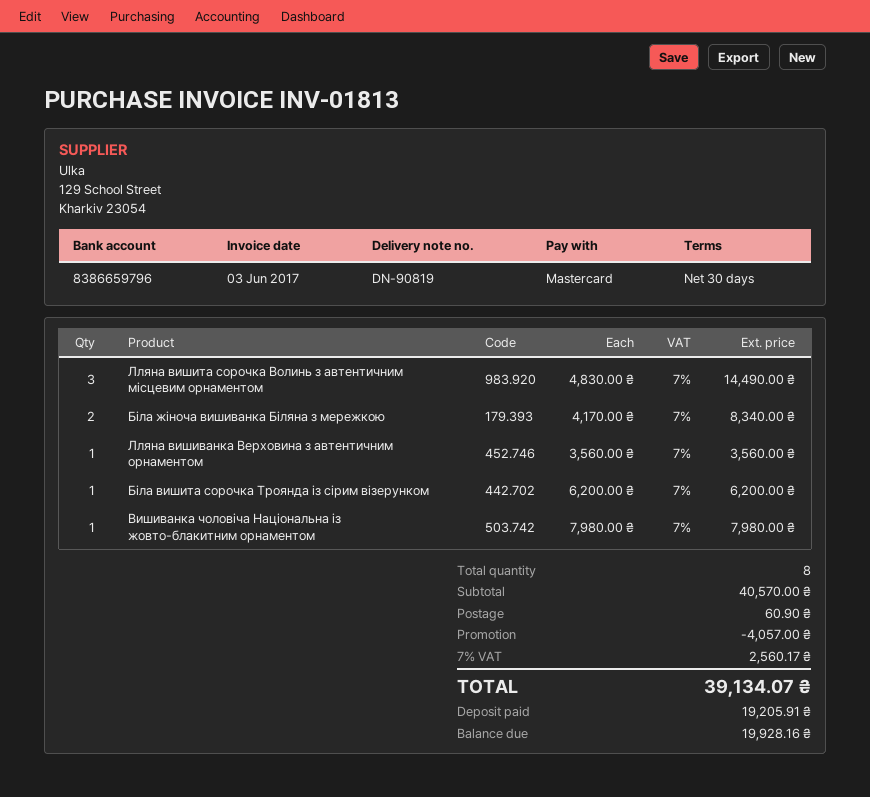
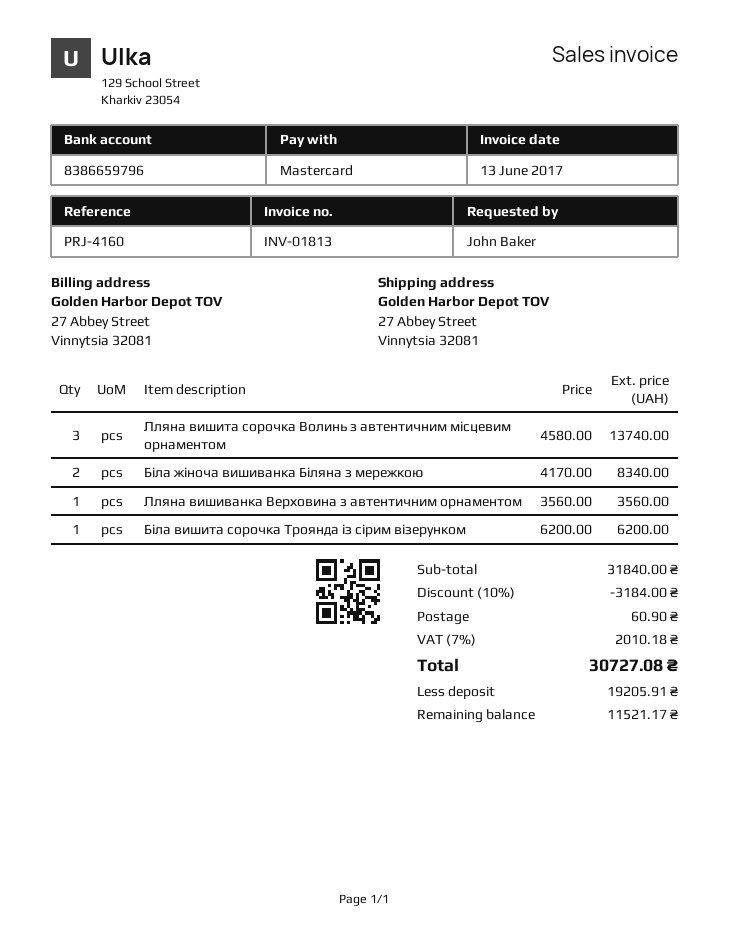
invoice date: 2017-06-03 -> 2017-06-13
Лляна вишита сорочка Волинь з автентичним місцевим орнаментом: 3 x 4830.00 = 14490.00 -> 3 x 4580.00 = 13740.00
Вишиванка чоловіча Національна із жовто-блакитним орнаментом: 1 x 7980.00 = 7980.00 -> none
subtotal: 40570.00 -> 31840.00
discount: 4057.00 -> 3184.00
tax: 7% = 2560.17 -> 7% = 2010.18
total: 39134.07 -> 30727.08
balance: 19928.16 -> 11521.17

